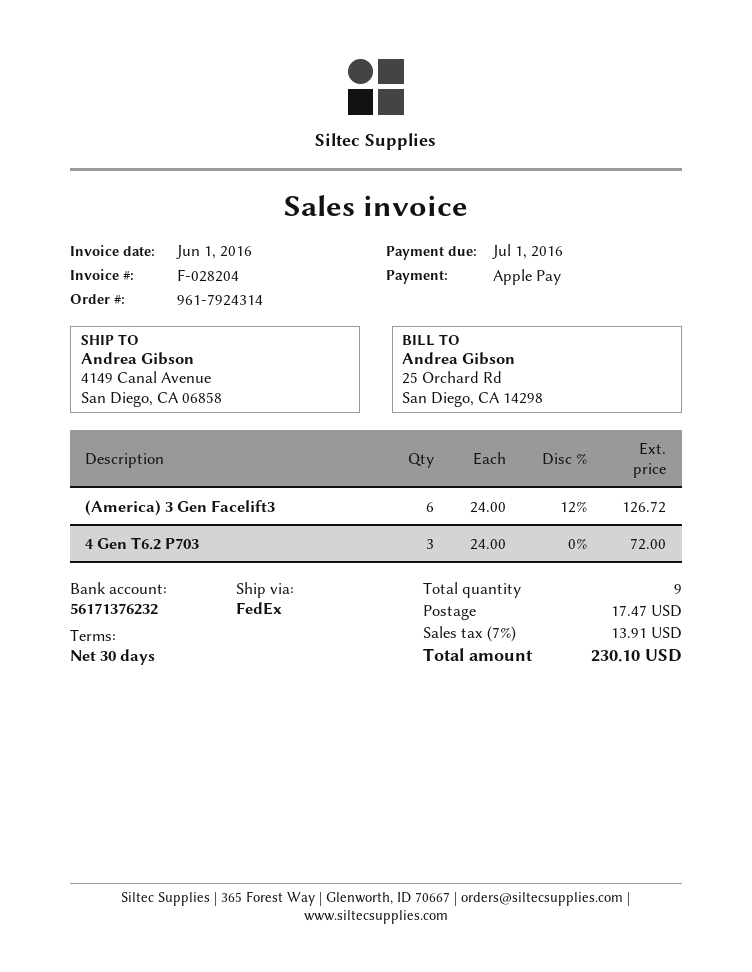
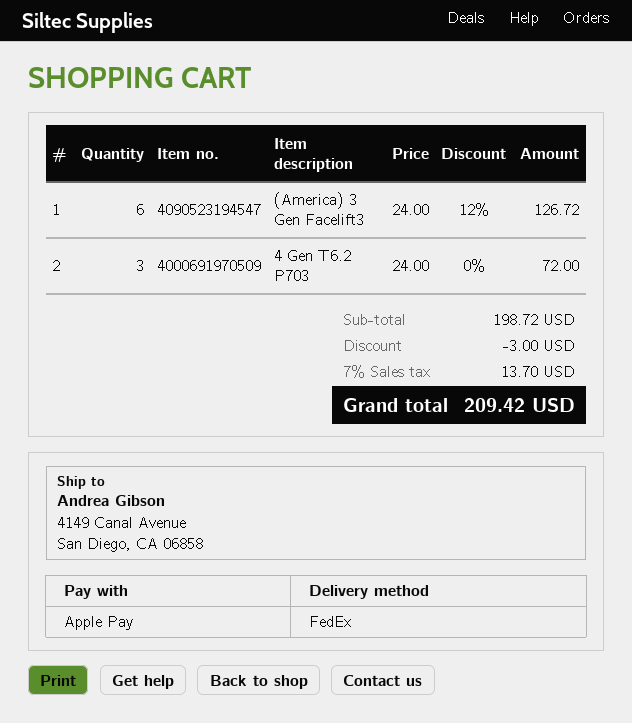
discount: none -> 3.00
shipping: 17.47 -> none
tax: 7% = 13.91 -> 7% = 13.70
total: 230.10 -> 209.42

